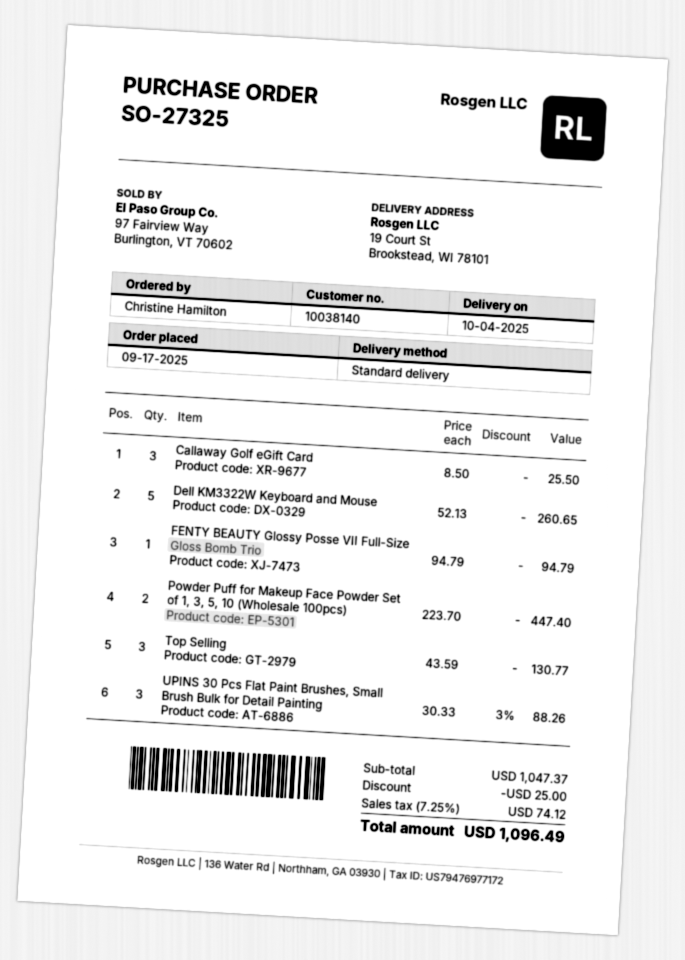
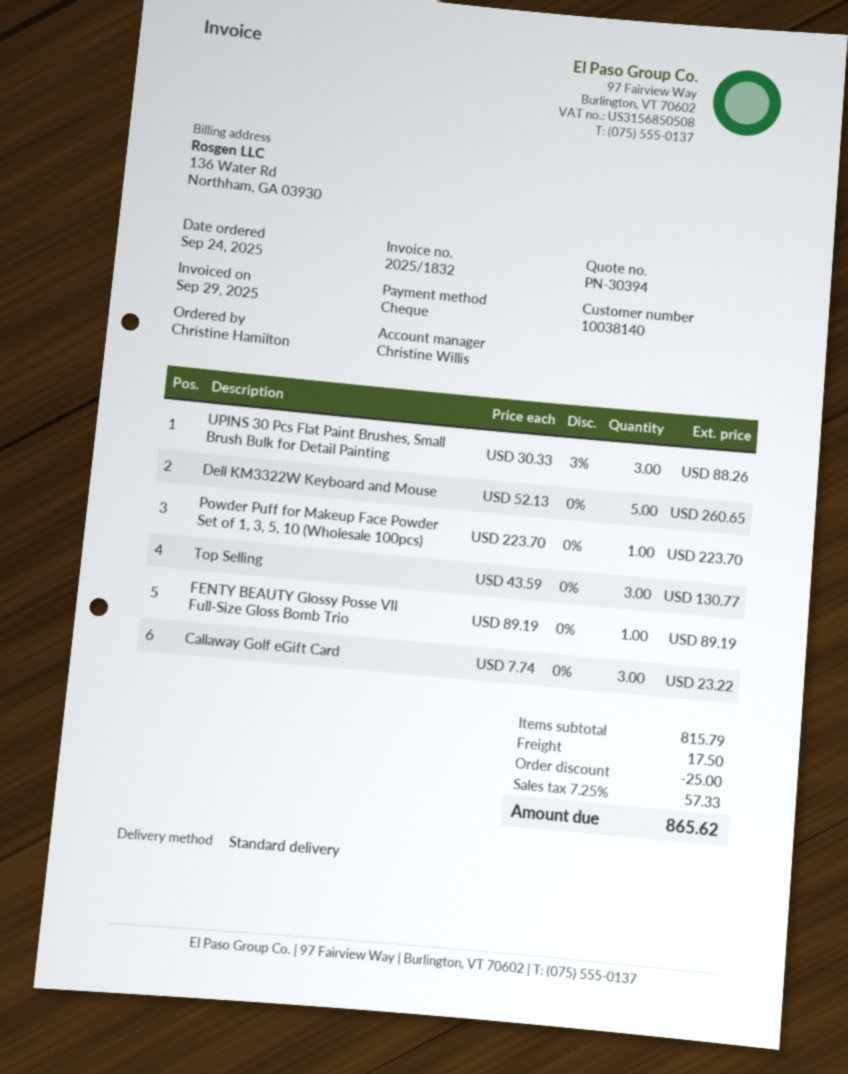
order date: 2025-09-17 -> 2025-09-24
Callaway Golf eGift Card: 3 x 8.50 = 25.50 -> 3 x 7.74 = 23.22
FENTY BEAUTY Glossy Posse VII Full-Size Gloss Bomb Trio: 1 x 94.79 = 94.79 -> 1 x 89.19 = 89.19
Powder Puff for Makeup Face Powder Set of 1, 3, 5, 10 (Wholesale 100pcs): 2 x 223.70 = 447.40 -> 1 x 223.70 = 223.70
subtotal: 1047.37 -> 815.79
shipping: none -> 17.50
tax: 7.25% = 74.12 -> 7.25% = 57.33
total: 1096.49 -> 865.62

